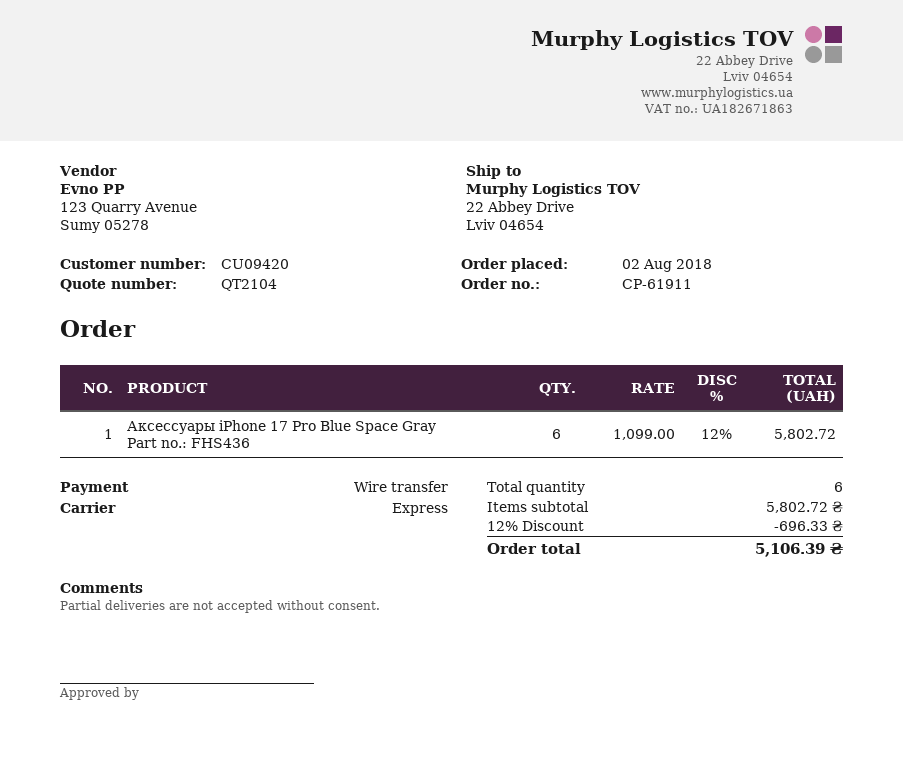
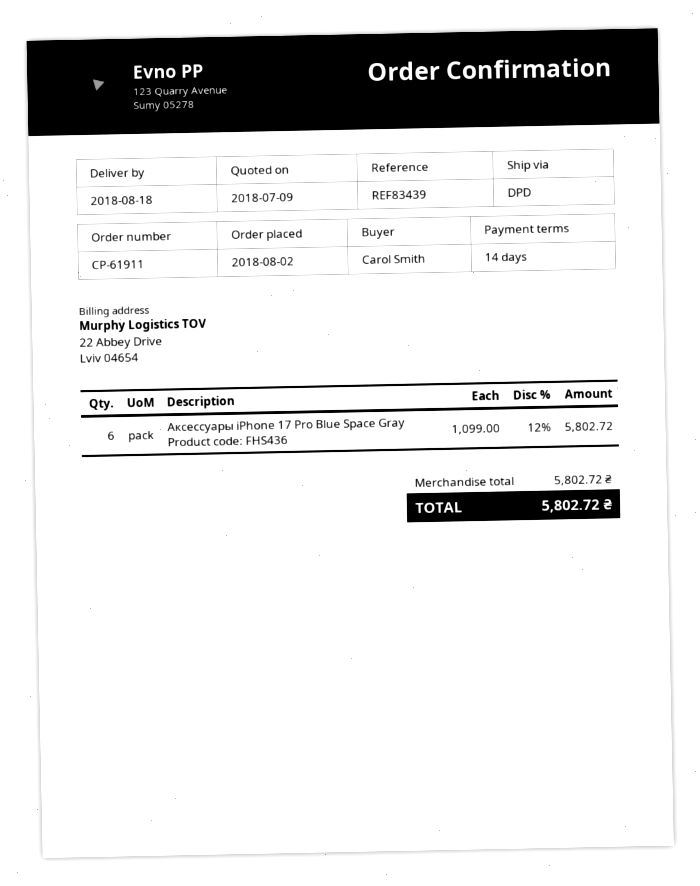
shipping method: express -> DPD
discount: 12% = 696.33 -> none
total: 5106.39 -> 5802.72

